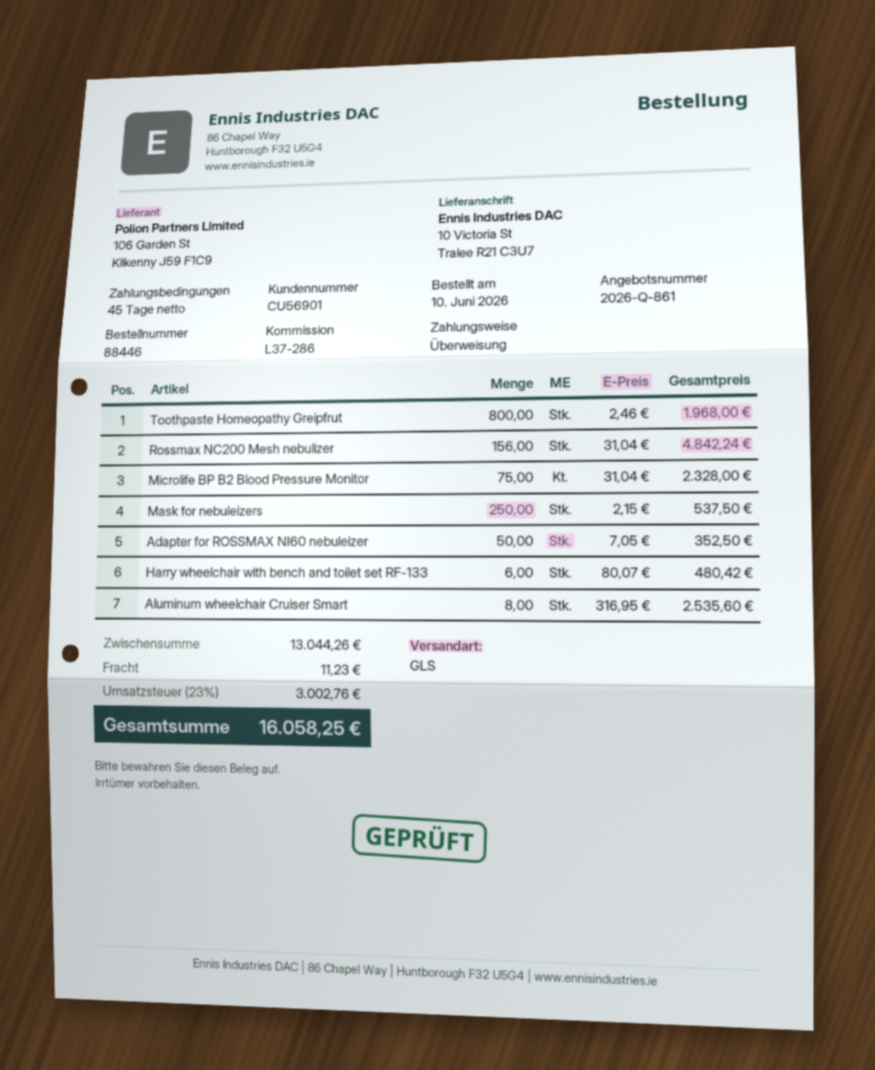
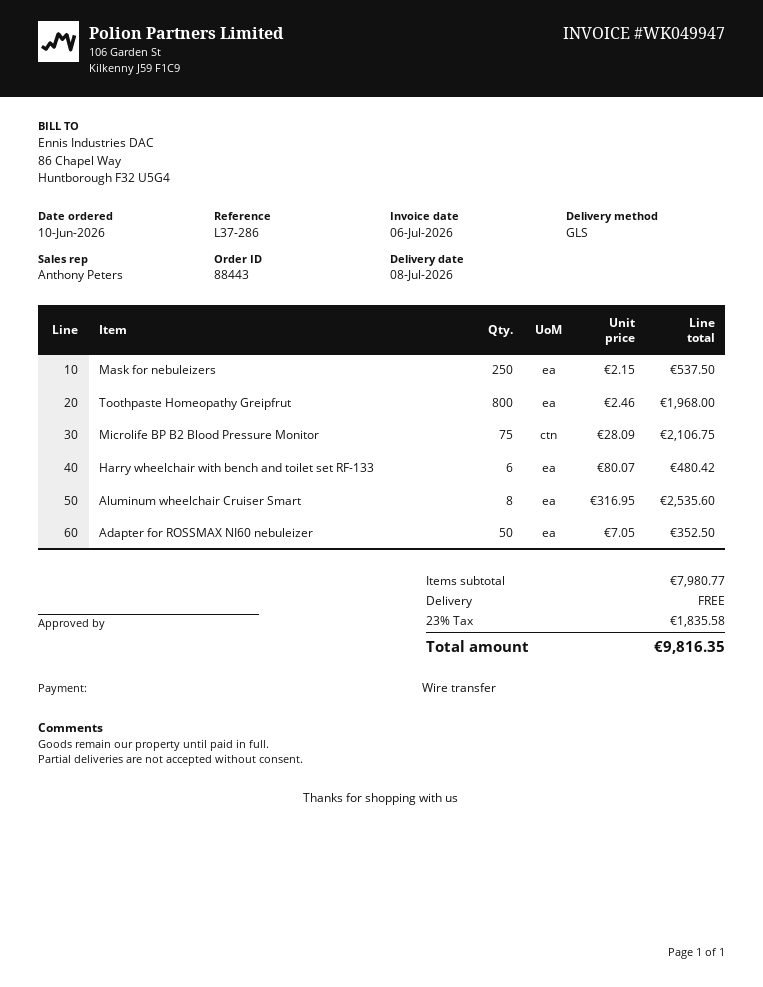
order number: 88446 -> 88443
Rossmax NC200 Mesh nebulizer: 156 x 31.04 = 4842.24 -> none
Microlife BP B2 Blood Pressure Monitor: 75 x 31.04 = 2328.00 -> 75 x 28.09 = 2106.75
subtotal: 13044.26 -> 7980.77
shipping: 11.23 -> 0.00
tax: 23% = 3002.76 -> 23% = 1835.58
total: 16058.25 -> 9816.35

